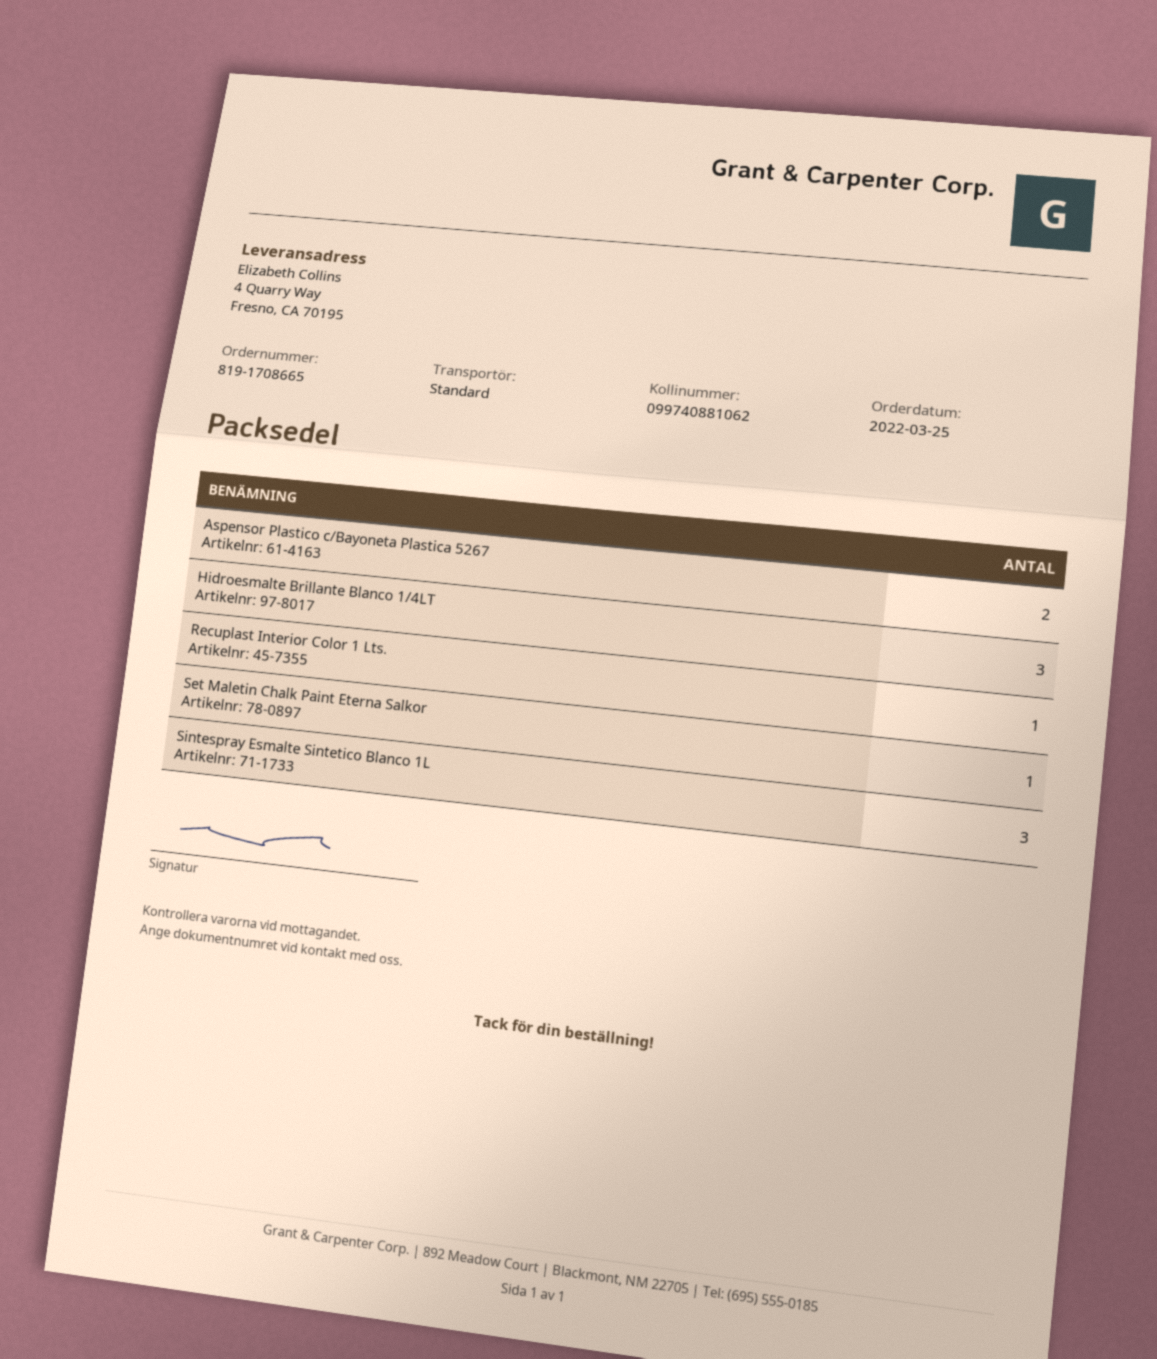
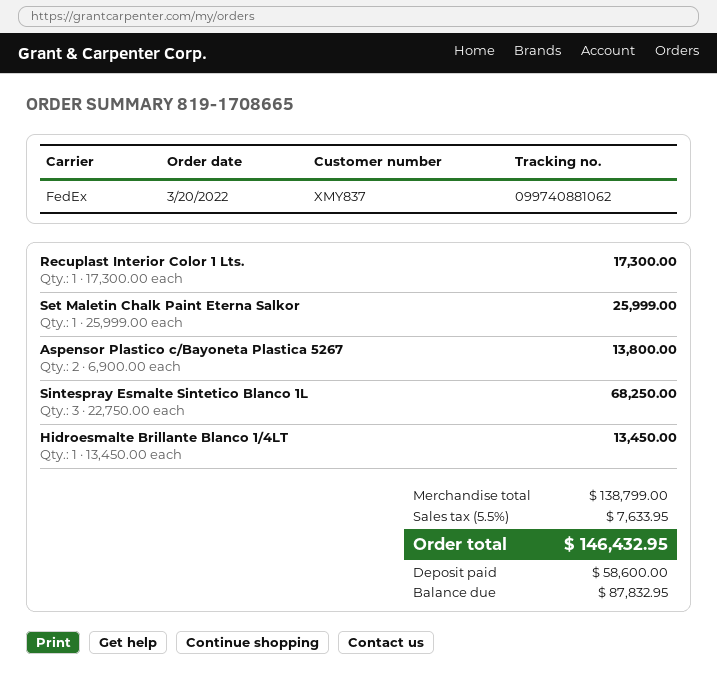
order date: 2022-03-25 -> 2022-03-20
shipping method: standard -> FedEx
Hidroesmalte Brillante Blanco 1/4LT: 3 -> 1

